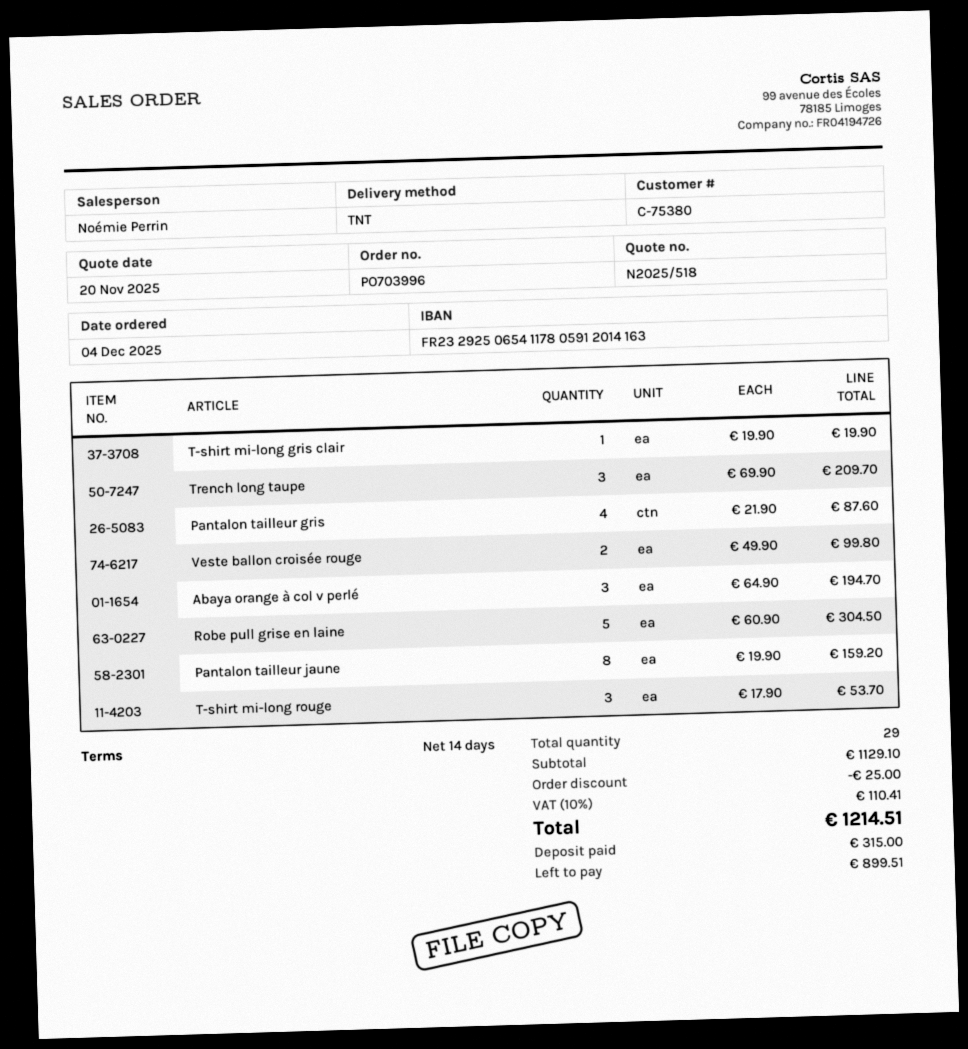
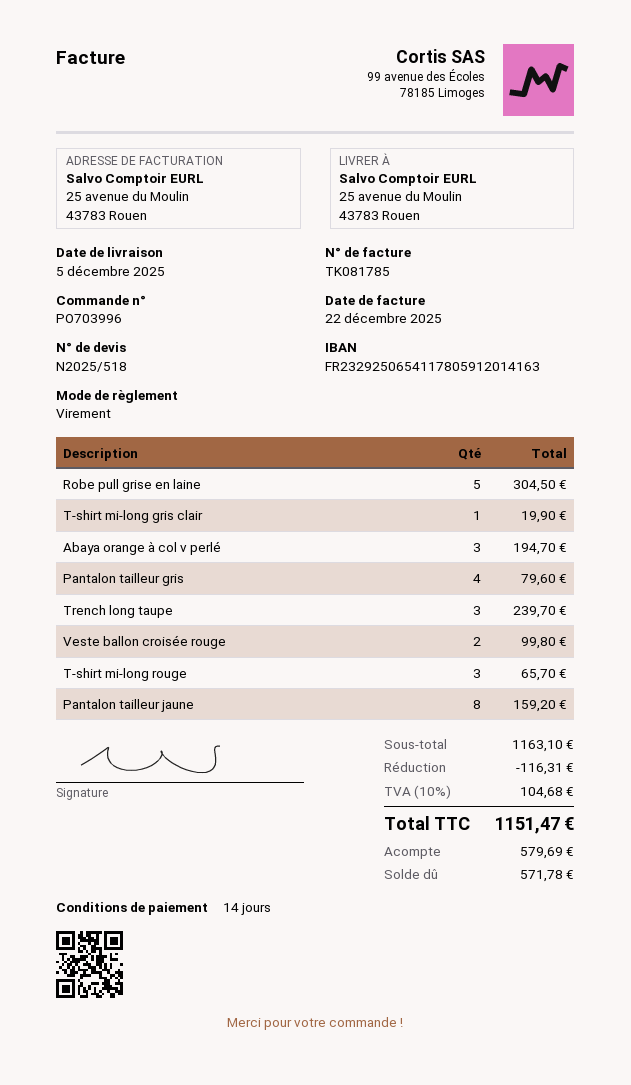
Trench long taupe: 3 for 209.70 -> 3 for 239.70
Pantalon tailleur gris: 4 for 87.60 -> 4 for 79.60
T-shirt mi-long rouge: 3 for 53.70 -> 3 for 65.70
subtotal: 1129.10 -> 1163.10
discount: 25.00 -> 116.31
tax: 10% = 110.41 -> 10% = 104.68
total: 1214.51 -> 1151.47
deposit: 315.00 -> 579.69
balance: 899.51 -> 571.78

